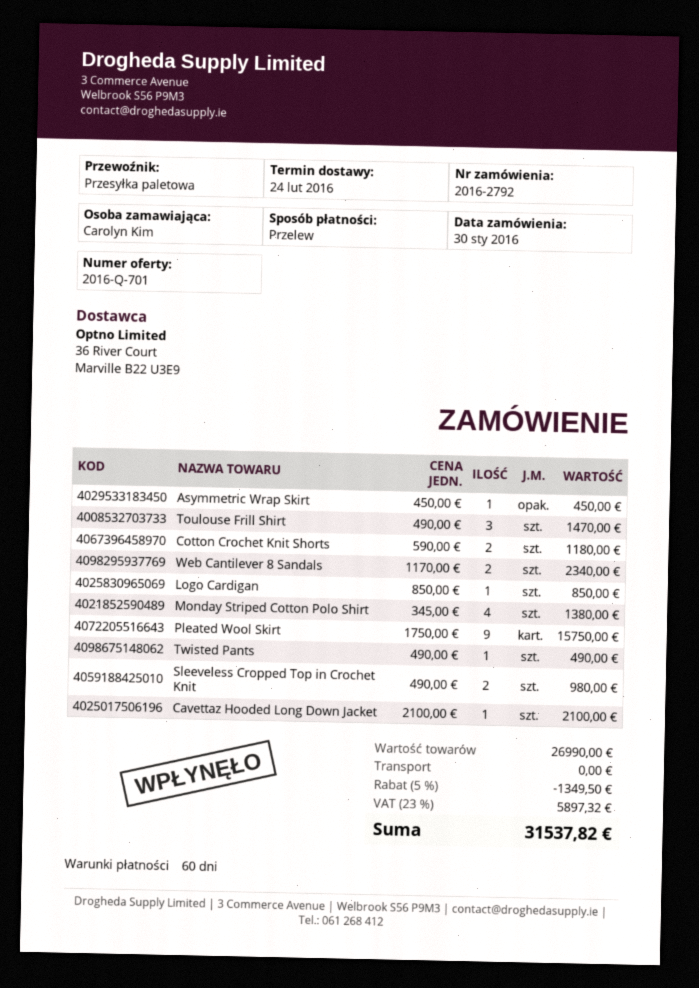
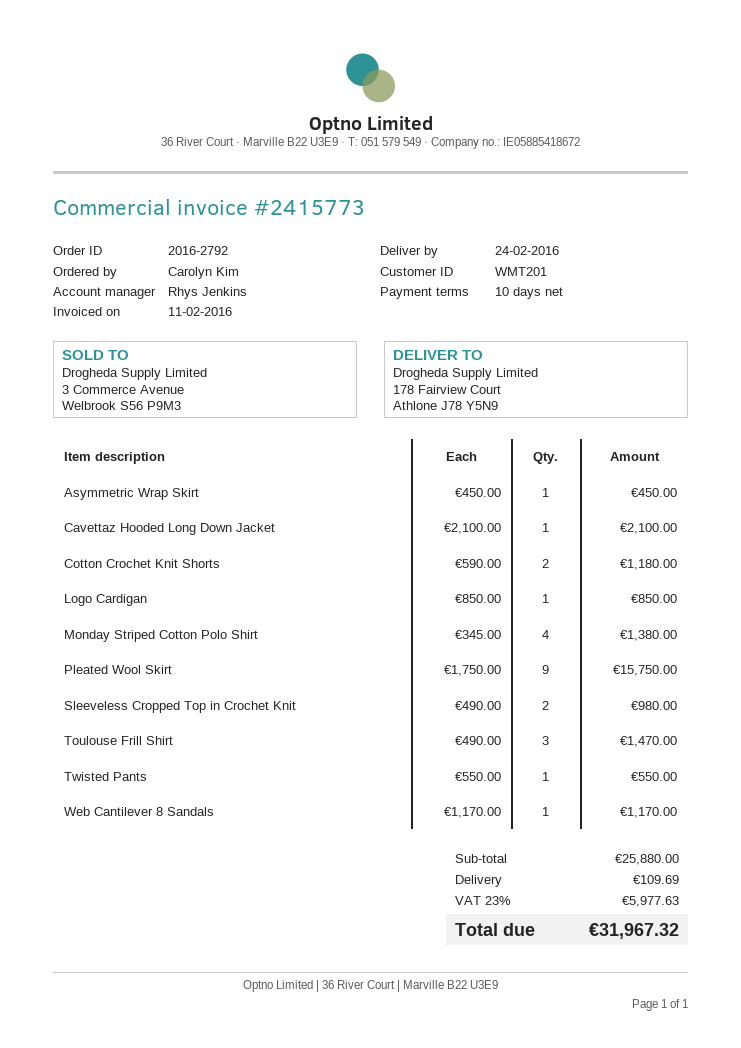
payment terms: 60 days -> 10 days
Web Cantilever 8 Sandals: 2 x 1170.00 = 2340.00 -> 1 x 1170.00 = 1170.00
Twisted Pants: 1 x 490.00 = 490.00 -> 1 x 550.00 = 550.00
subtotal: 26990.00 -> 25880.00
discount: 5% = 1349.50 -> none
shipping: 0.00 -> 109.69
tax: 23% = 5897.32 -> 23% = 5977.63
total: 31537.82 -> 31967.32

